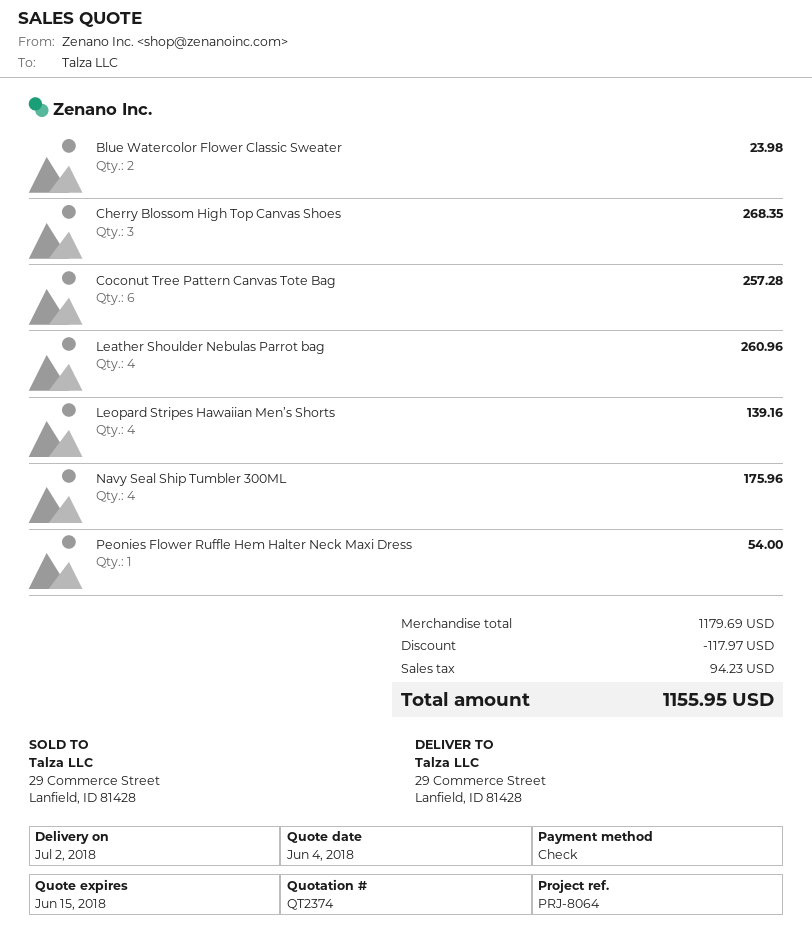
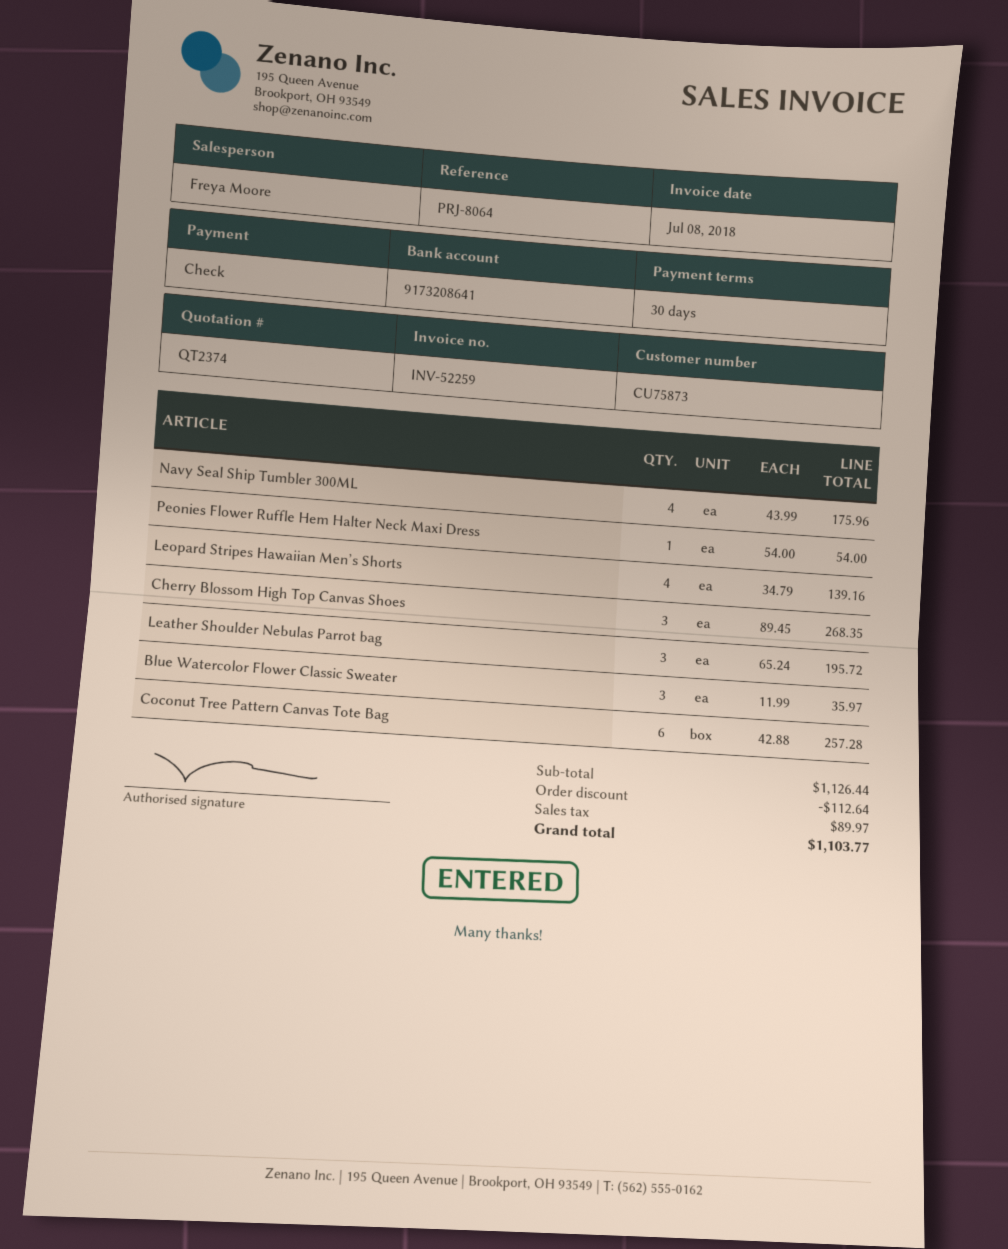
Blue Watercolor Flower Classic Sweater: 2 for 23.98 -> 3 for 35.97
Leather Shoulder Nebulas Parrot bag: 4 for 260.96 -> 3 for 195.72
subtotal: 1179.69 -> 1126.44
discount: 117.97 -> 112.64
tax: 94.23 -> 89.97
total: 1155.95 -> 1103.77

